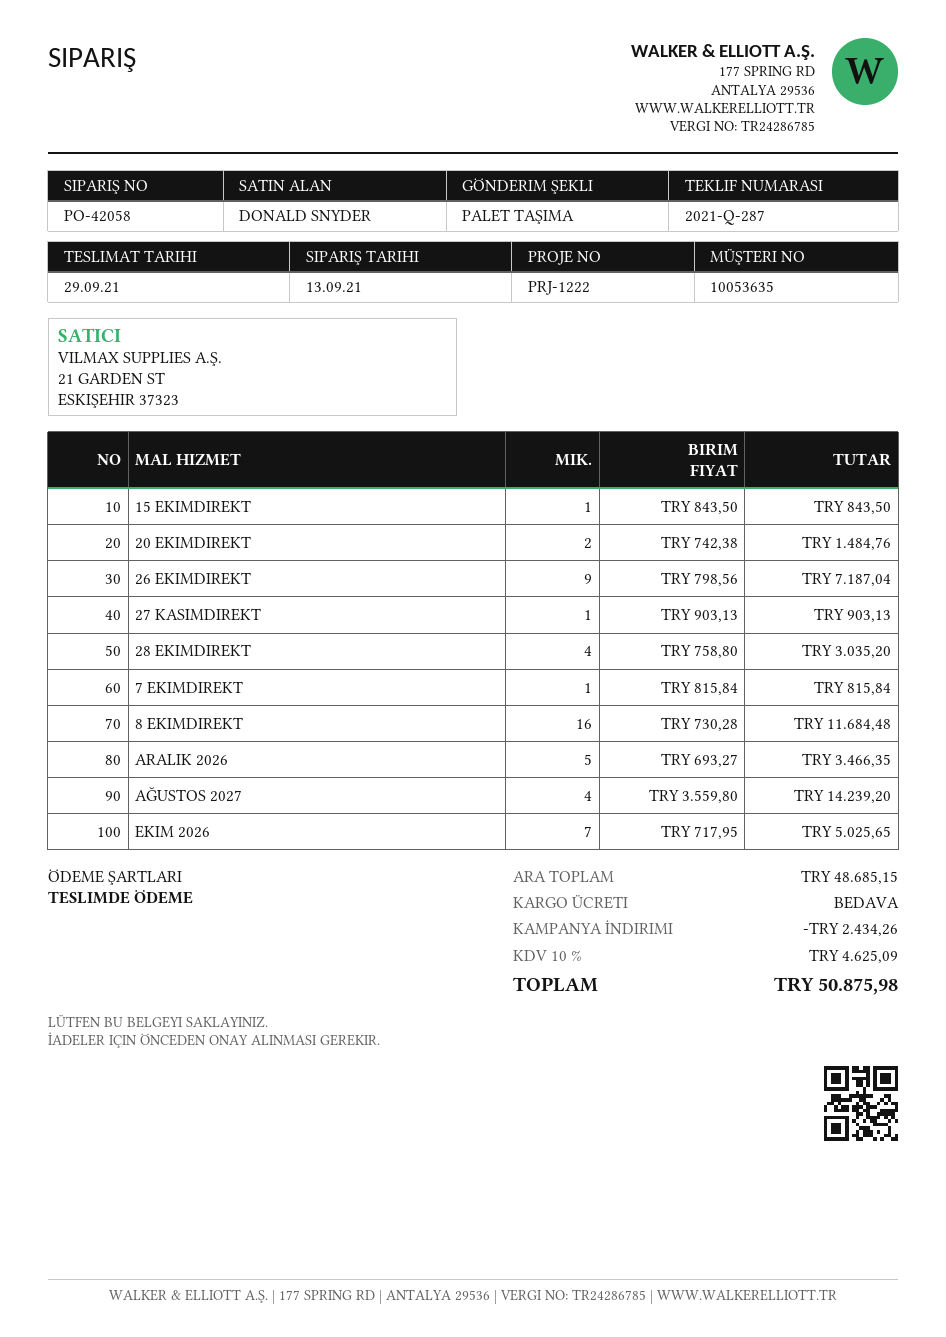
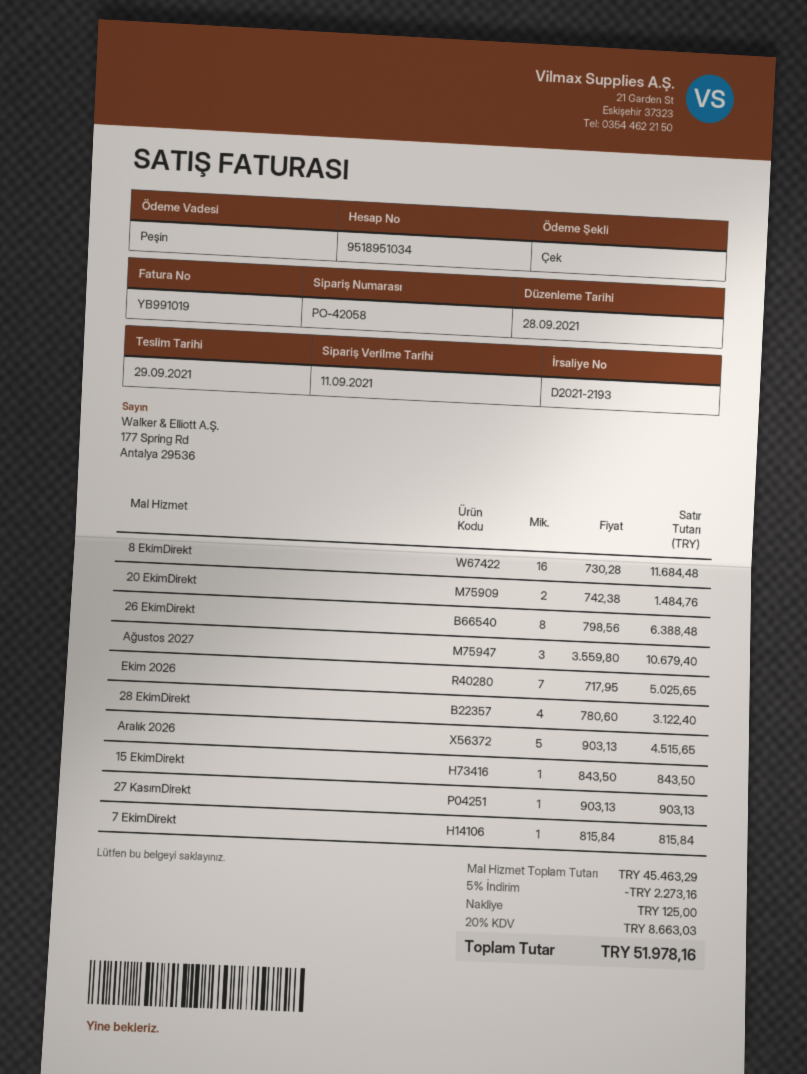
order date: 2021-09-13 -> 2021-09-11
26 EKIMDIREKT: 9 x 798.56 = 7187.04 -> 8 x 798.56 = 6388.48
28 EKIMDIREKT: 4 x 758.80 = 3035.20 -> 4 x 780.60 = 3122.40
ARALIK 2026: 5 x 693.27 = 3466.35 -> 5 x 903.13 = 4515.65
AĞUSTOS 2027: 4 x 3559.80 = 14239.20 -> 3 x 3559.80 = 10679.40
subtotal: 48685.15 -> 45463.29
discount: 2434.26 -> 2273.16
shipping: 0.00 -> 125.00
tax: 10% = 4625.09 -> 20% = 8663.03
total: 50875.98 -> 51978.16

